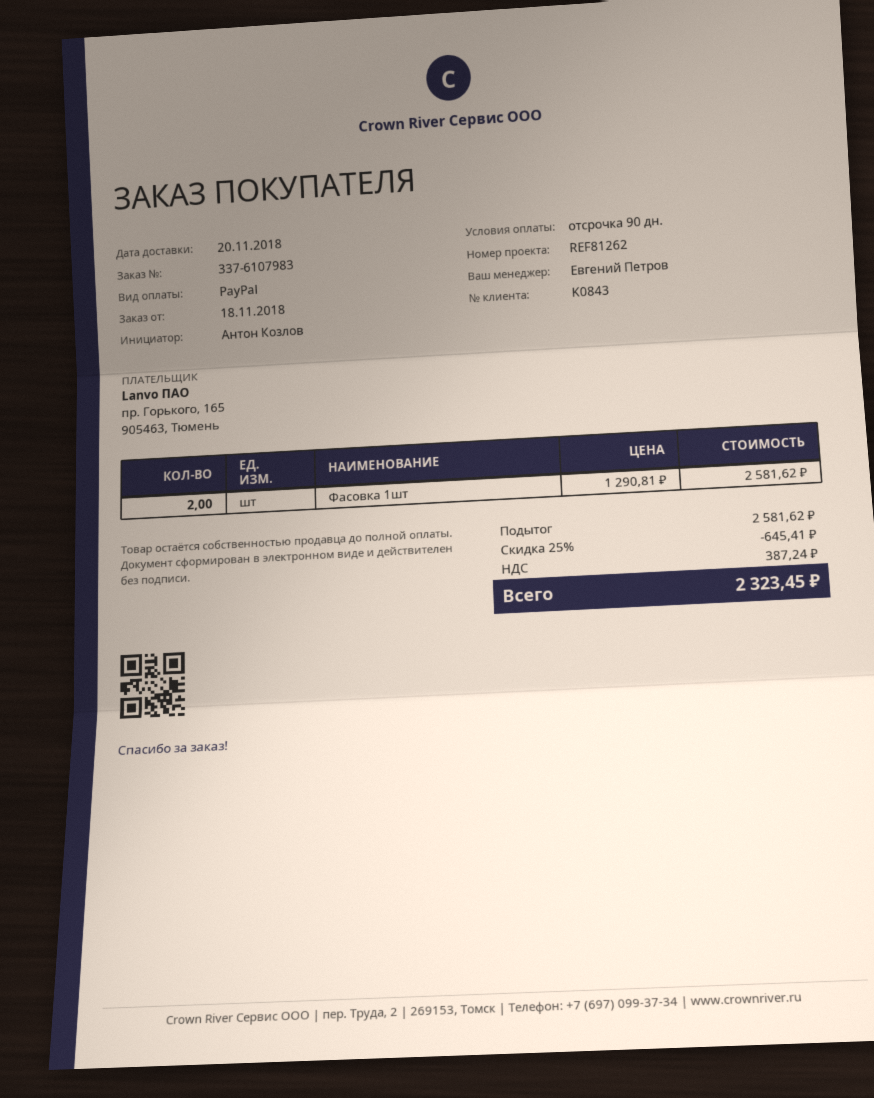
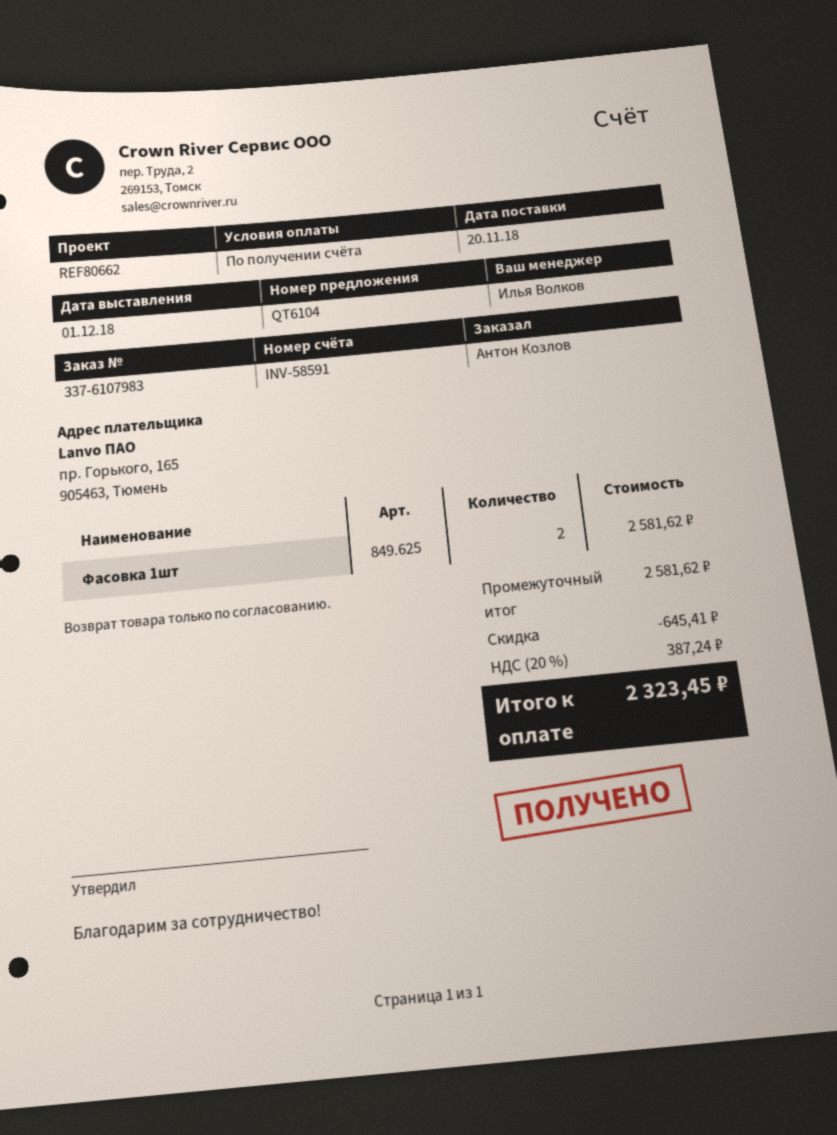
payment terms: 90 days -> on receipt
reference: REF81262 -> REF80662
sales rep: Евгений Петров -> Илья Волков

